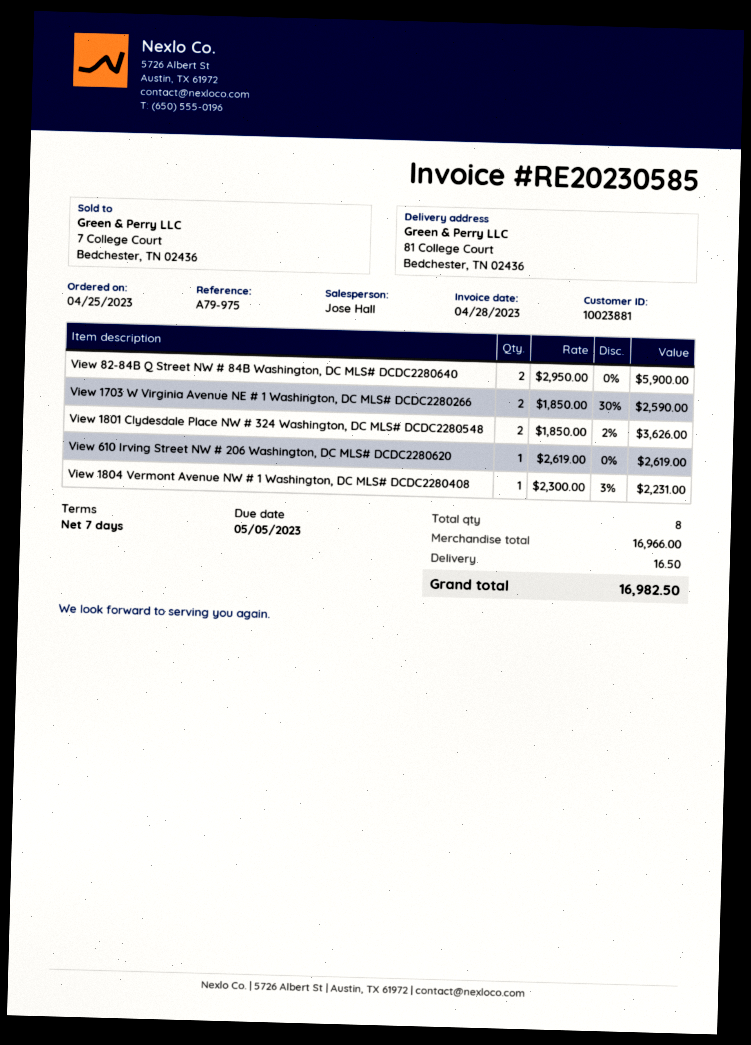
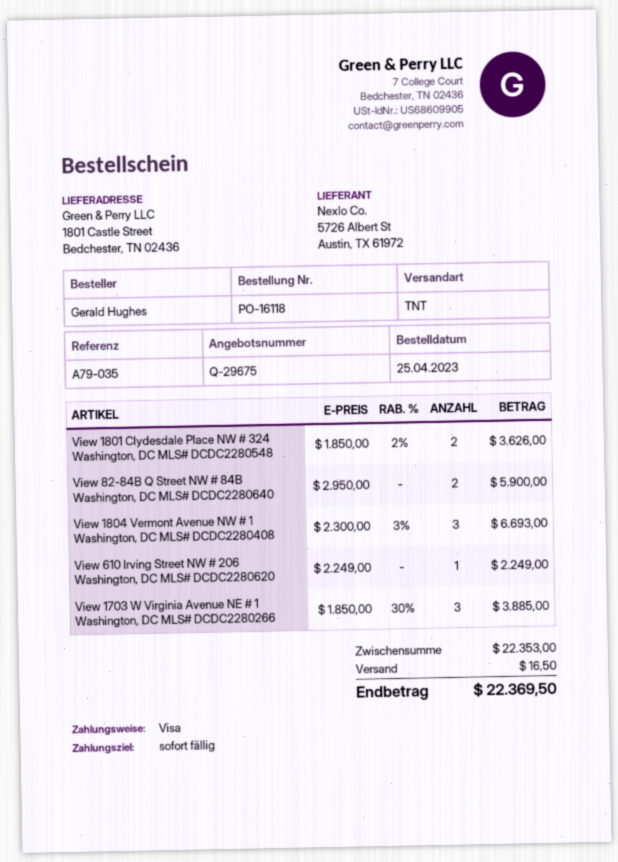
payment terms: 7 days -> on receipt
reference: A79-975 -> A79-035
ship to: 81 College Court, Bedchester, TN 02436 -> 1801 Castle Street, Bedchester, TN 02436
View 1703 W Virginia Avenue NE # 1 Washington, DC MLS# DCDC2280266: 2 x 1850.00 - 30% = 2590.00 -> 3 x 1850.00 - 30% = 3885.00
View 610 Irving Street NW # 206 Washington, DC MLS# DCDC2280620: 1 x 2619.00 = 2619.00 -> 1 x 2249.00 = 2249.00
View 1804 Vermont Avenue NW # 1 Washington, DC MLS# DCDC2280408: 1 x 2300.00 - 3% = 2231.00 -> 3 x 2300.00 - 3% = 6693.00
subtotal: 16966.00 -> 22353.00
total: 16982.50 -> 22369.50

